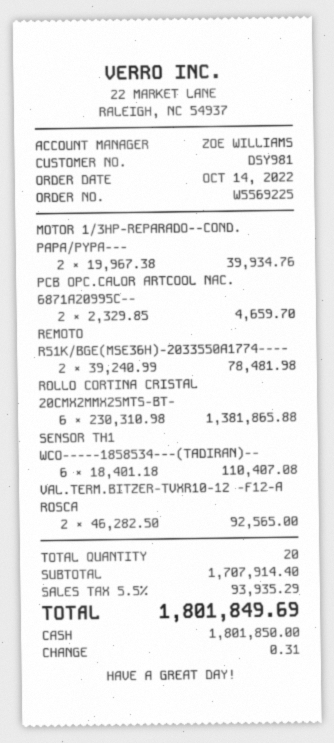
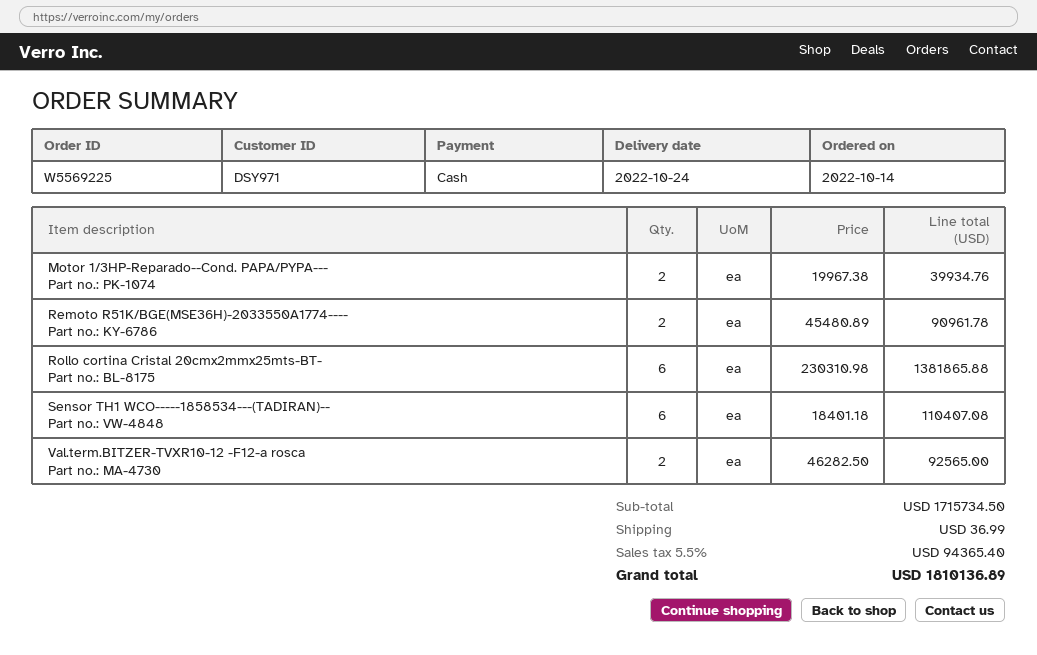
customer number: DSY981 -> DSY971
PCB OPC.CALOR ARTCOOL NAC. 6871A20995C--: 2 x 2329.85 = 4659.70 -> none
REMOTO R51K/BGE(MSE36H)-2033550A1774----: 2 x 39240.99 = 78481.98 -> 2 x 45480.89 = 90961.78
subtotal: 1707914.40 -> 1715734.50
shipping: none -> 36.99
tax: 5.5% = 93935.29 -> 5.5% = 94365.40
total: 1801849.69 -> 1810136.89

